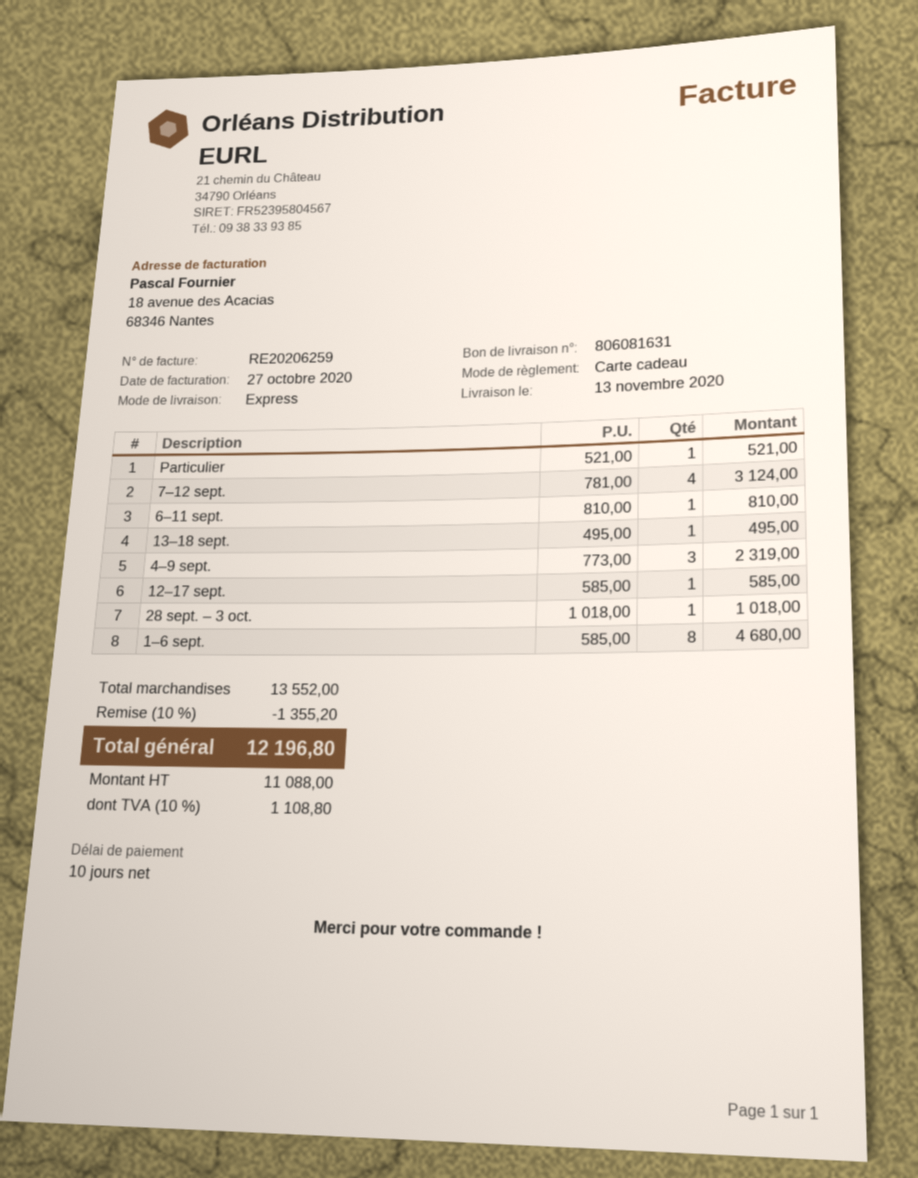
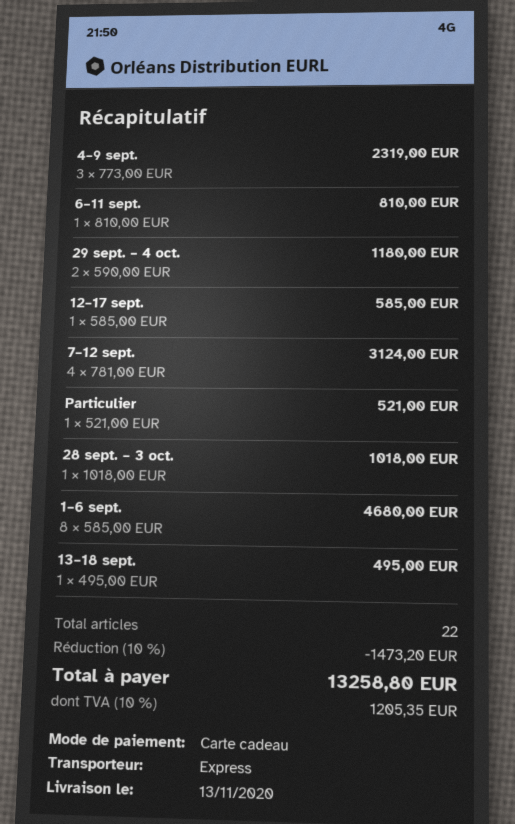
29 sept. – 4 oct.: none -> 2 x 590.00 = 1180.00
discount: 10% = 1355.20 -> 10% = 1473.20
tax: 10% = 1108.80 -> 10% = 1205.35
total: 12196.80 -> 13258.80

